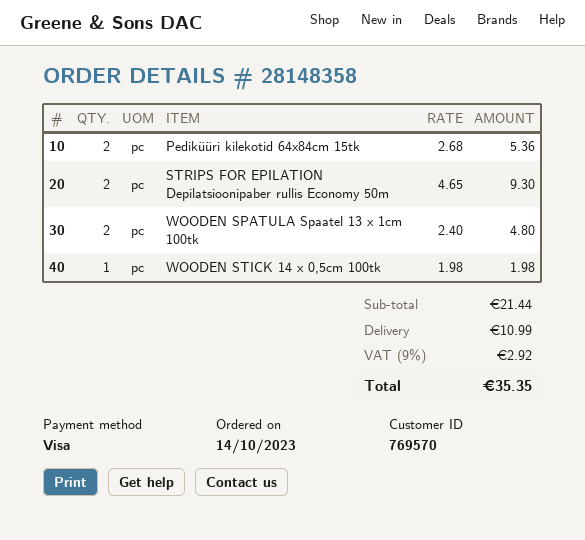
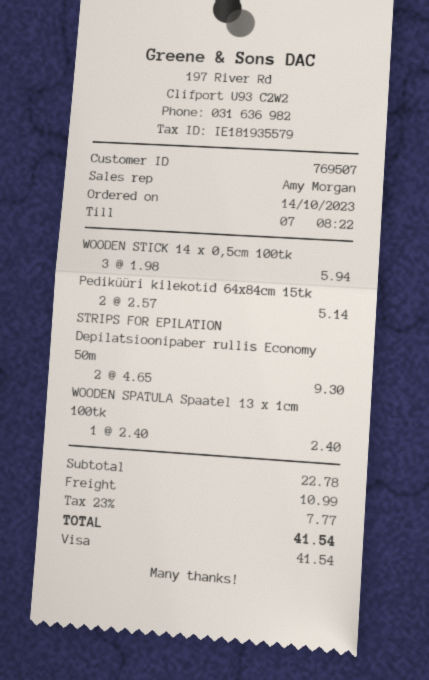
customer number: 769570 -> 769507
Pediküüri kilekotid 64x84cm 15tk: 2 x 2.68 = 5.36 -> 2 x 2.57 = 5.14
WOODEN SPATULA Spaatel 13 x 1cm 100tk: 2 x 2.40 = 4.80 -> 1 x 2.40 = 2.40
WOODEN STICK 14 x 0,5cm 100tk: 1 x 1.98 = 1.98 -> 3 x 1.98 = 5.94
subtotal: 21.44 -> 22.78
tax: 9% = 2.92 -> 23% = 7.77
total: 35.35 -> 41.54

